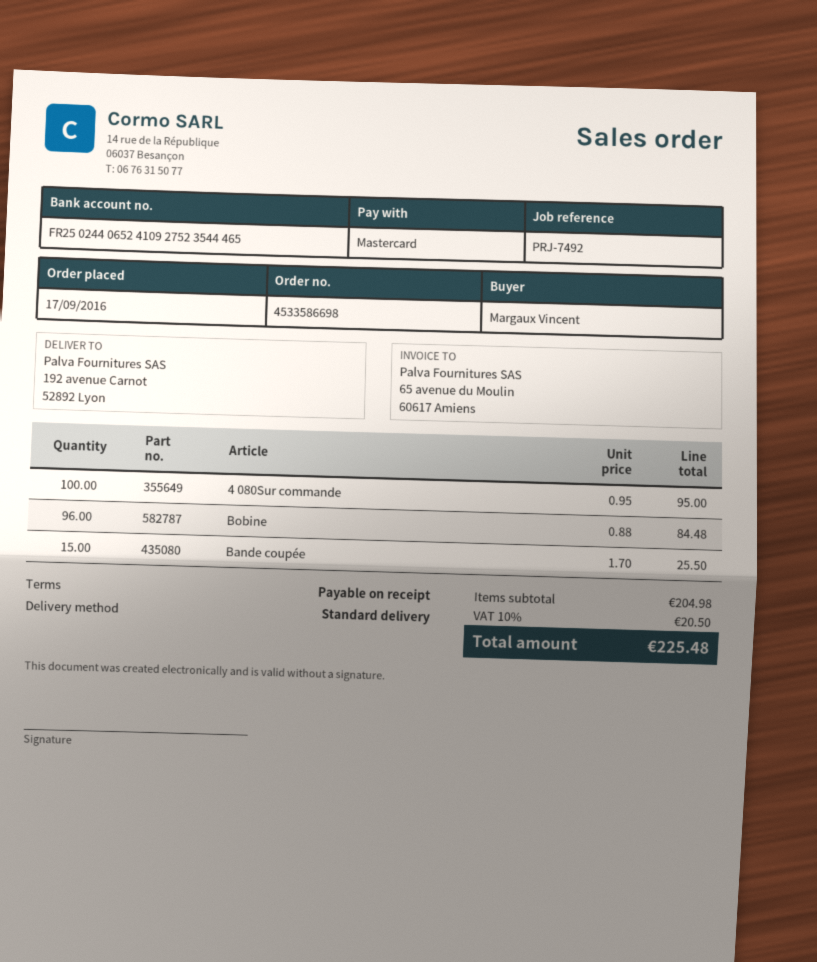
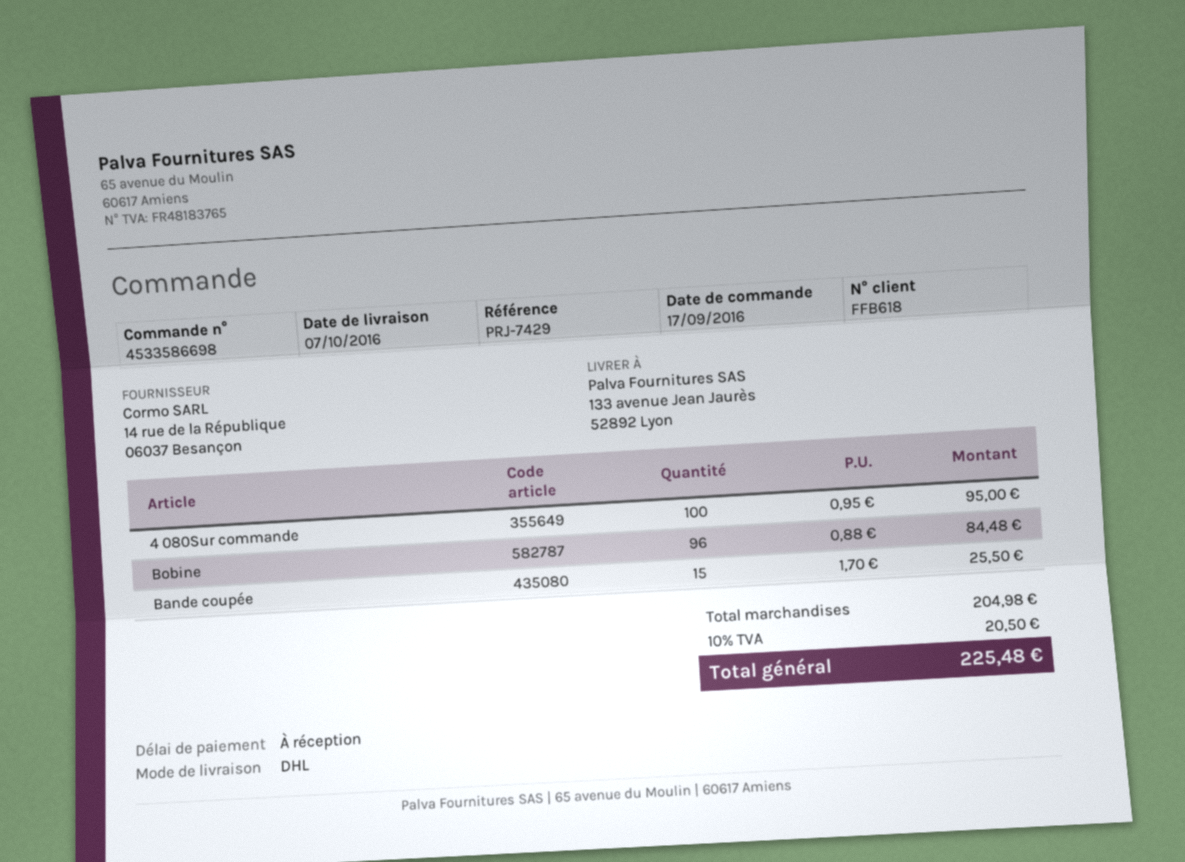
reference: PRJ-7492 -> PRJ-7429
shipping method: standard -> DHL
ship to: 192 avenue Carnot, 52892 Lyon -> 133 avenue Jean Jaurès, 52892 Lyon

